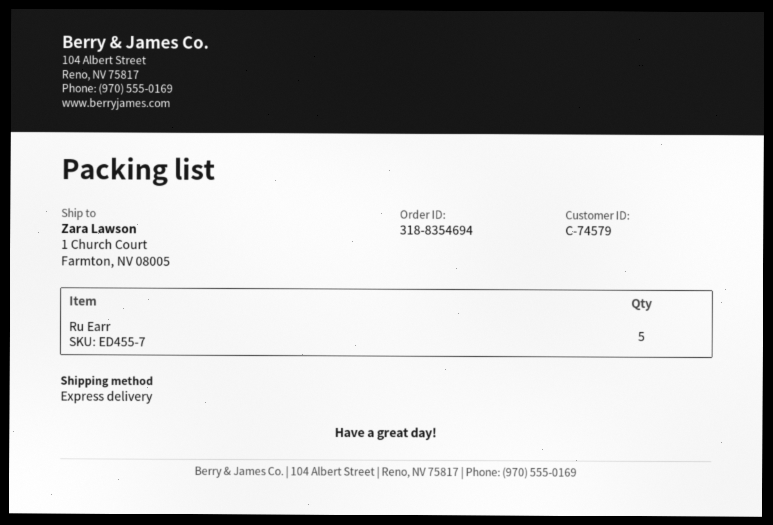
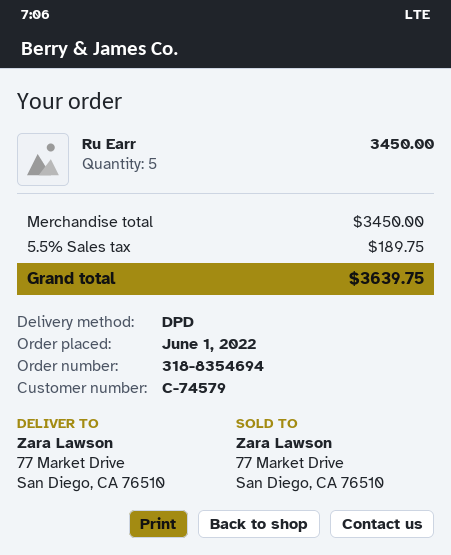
shipping method: express -> DPD
ship to: 1 Church Court, Farmton, NV 08005 -> 77 Market Drive, San Diego, CA 76510

